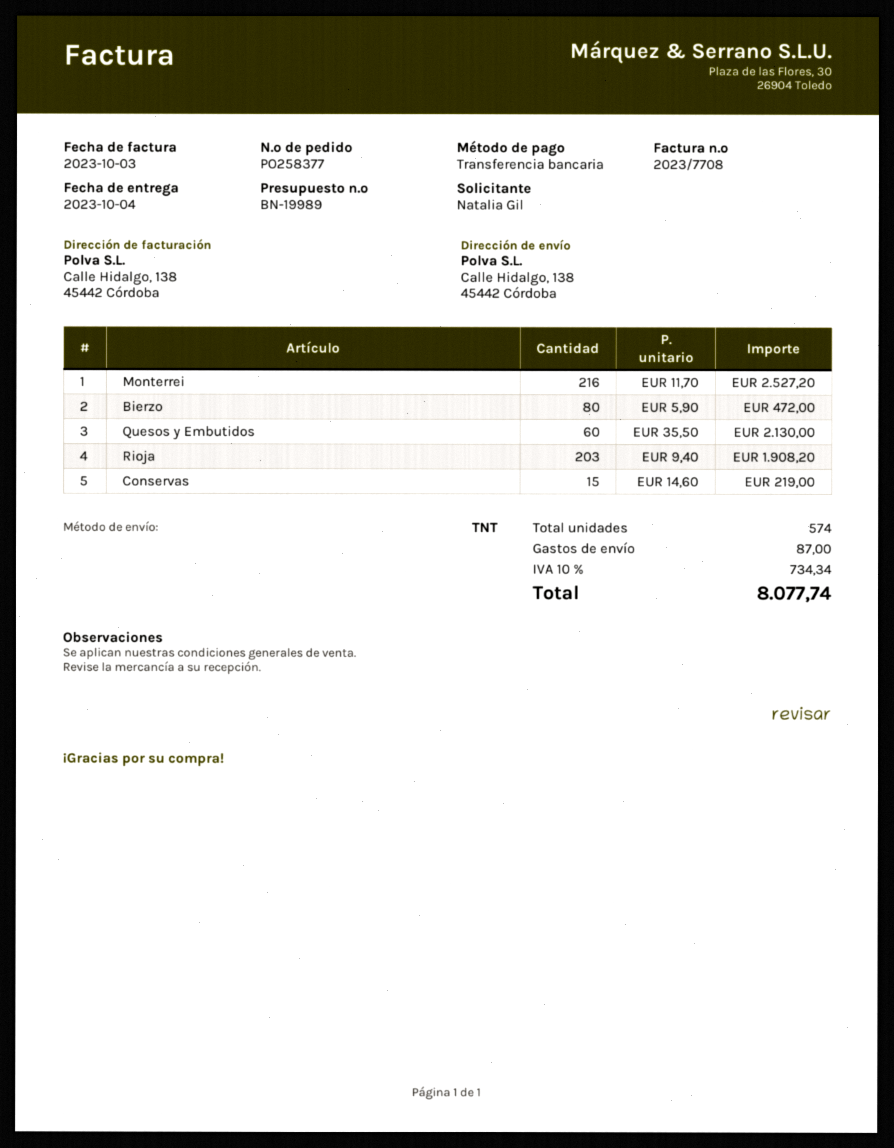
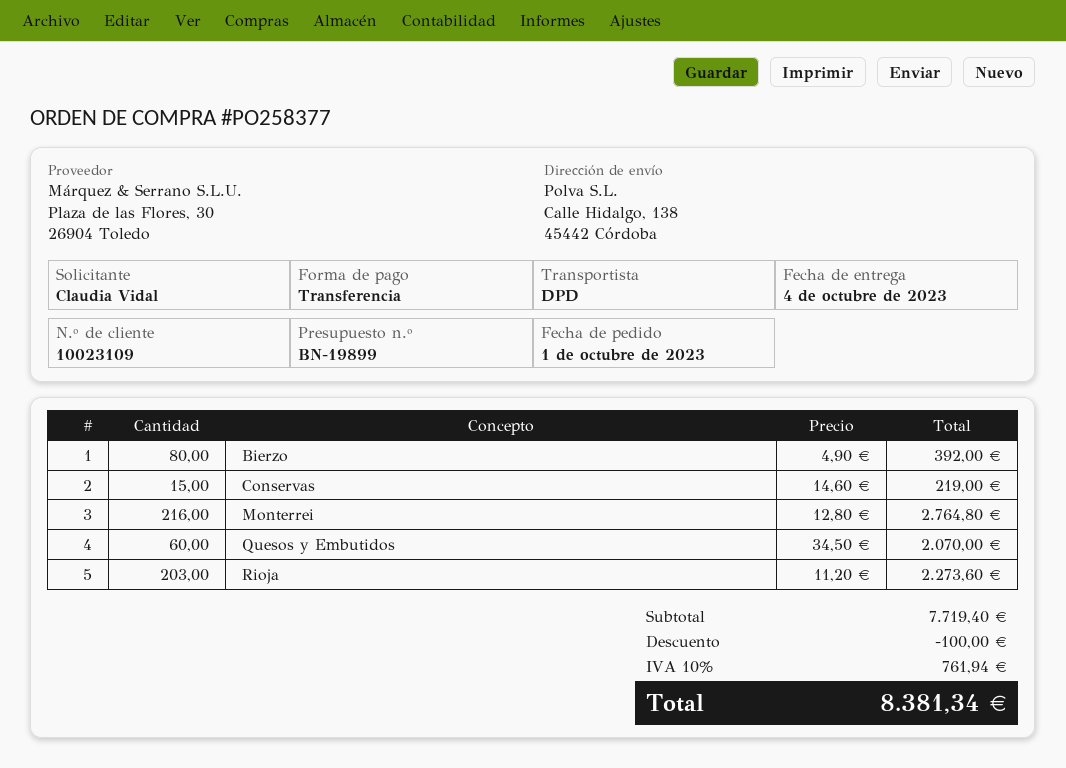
quote number: BN-19989 -> BN-19899
ordered by: Natalia Gil -> Claudia Vidal
shipping method: TNT -> DPD
Monterrei: 216 x 11.70 = 2527.20 -> 216 x 12.80 = 2764.80
Bierzo: 80 x 5.90 = 472.00 -> 80 x 4.90 = 392.00
Quesos y Embutidos: 60 x 35.50 = 2130.00 -> 60 x 34.50 = 2070.00
Rioja: 203 x 9.40 = 1908.20 -> 203 x 11.20 = 2273.60
discount: none -> 100.00
shipping: 87.00 -> none
tax: 10% = 734.34 -> 10% = 761.94
total: 8077.74 -> 8381.34

